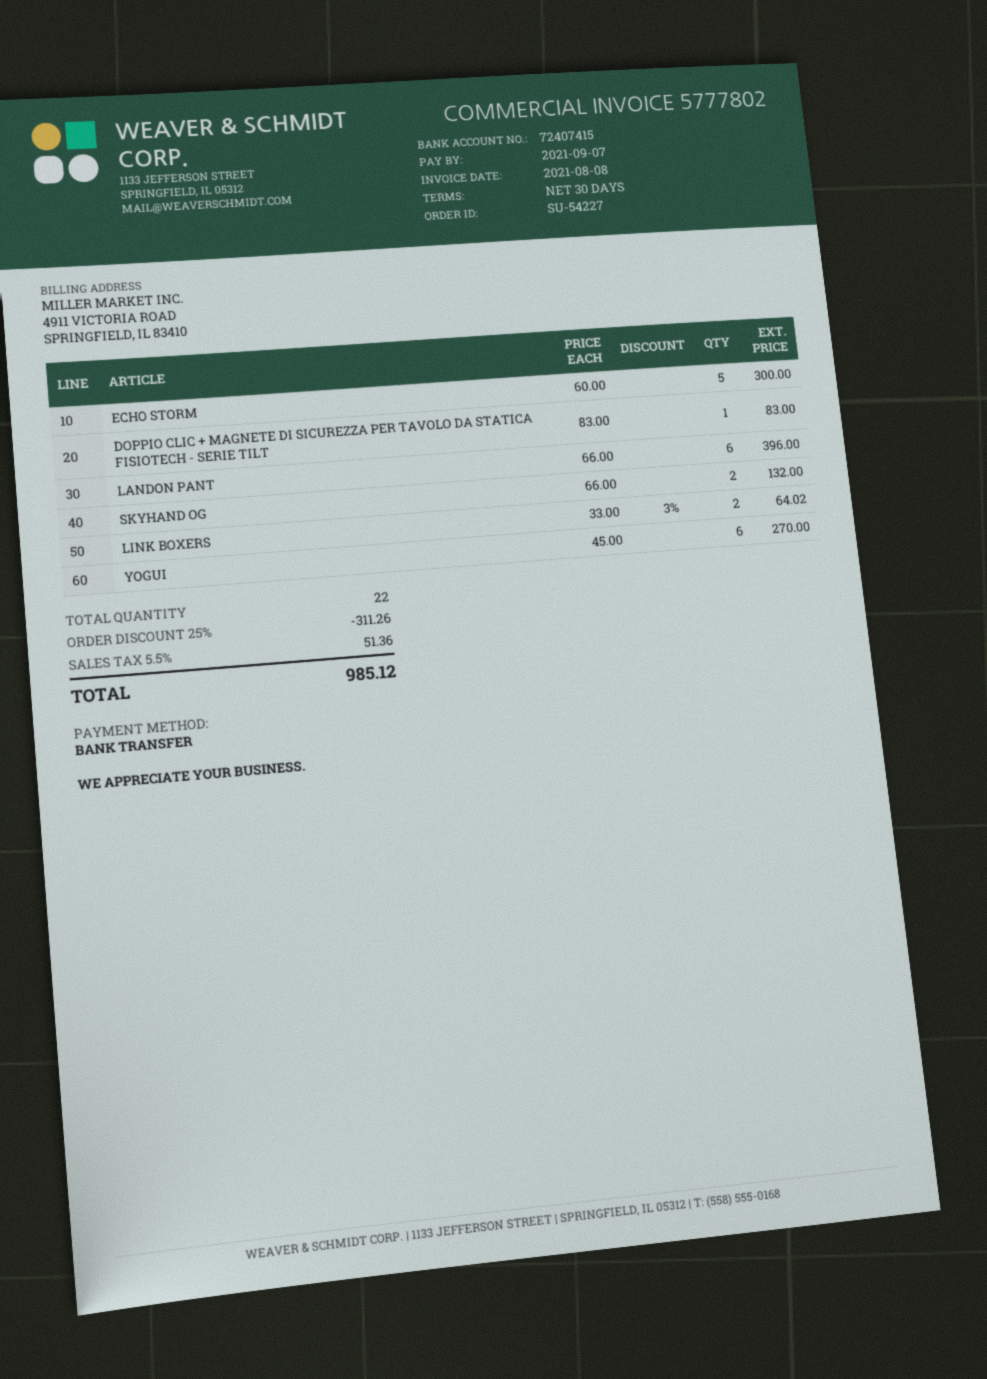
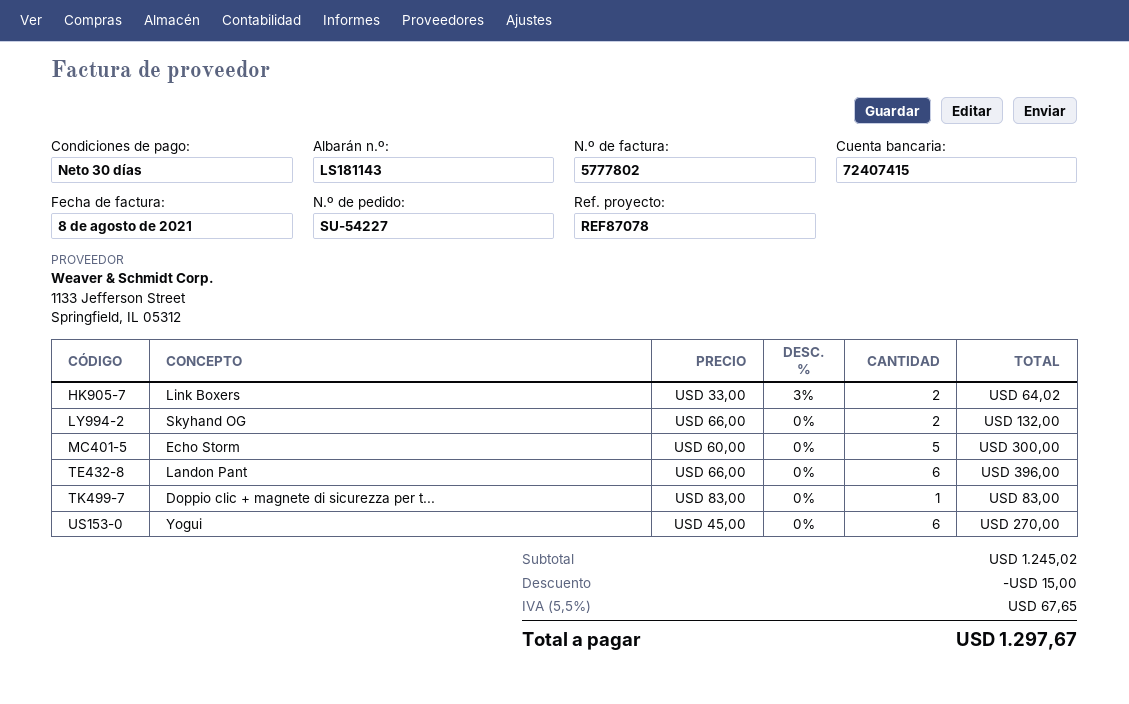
discount: 311.26 -> 15.00
tax: 5.5% = 51.36 -> 5.5% = 67.65
total: 985.12 -> 1297.67

